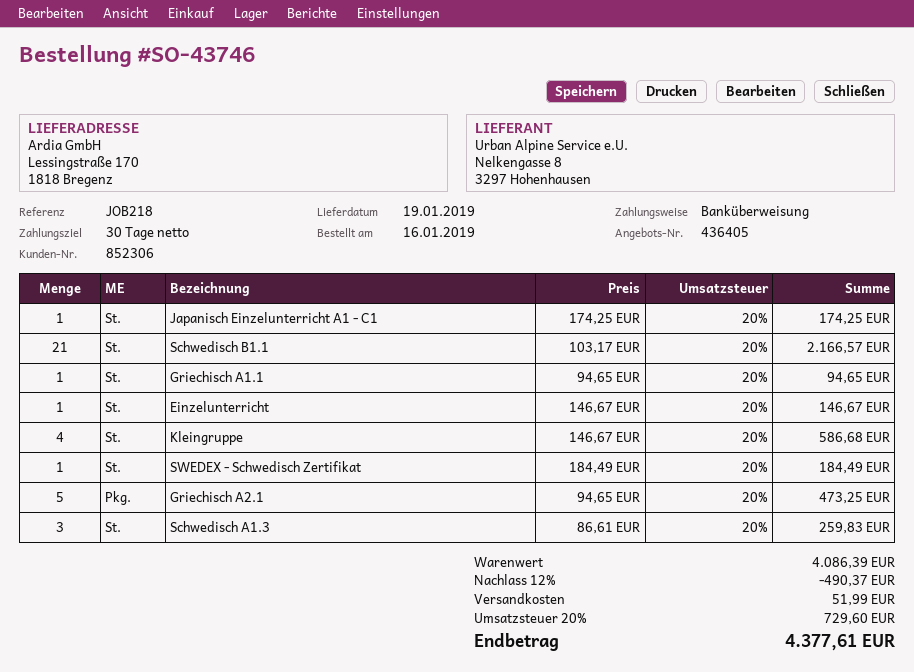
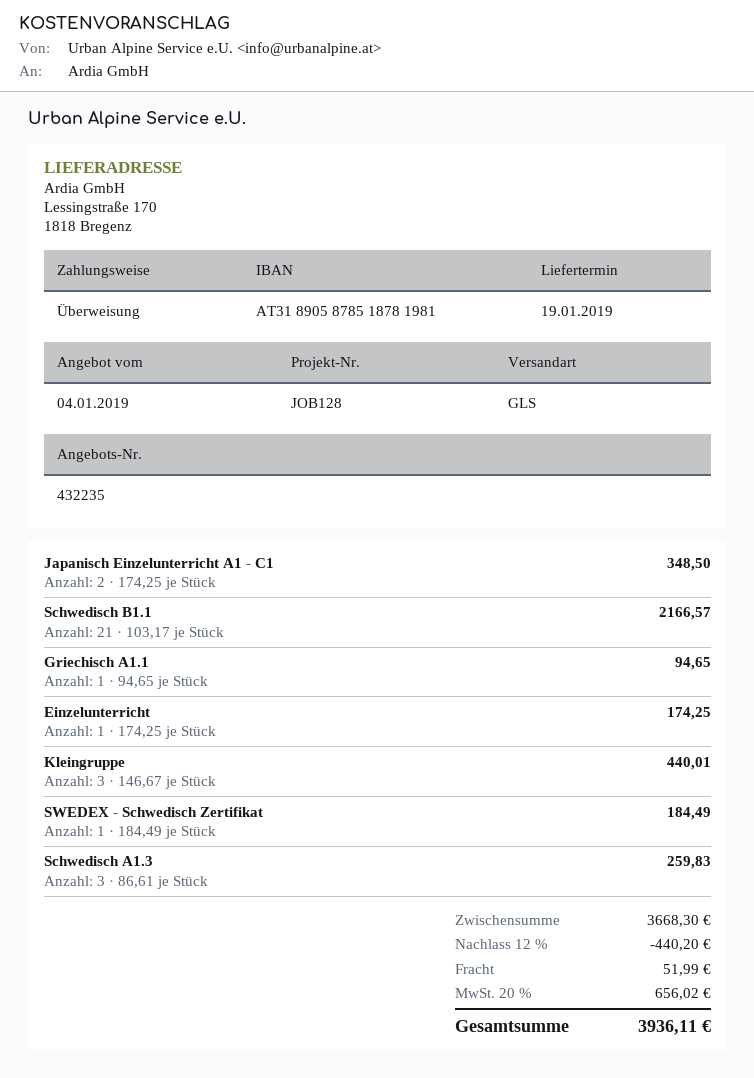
quote number: 436405 -> 432235
reference: JOB218 -> JOB128
Japanisch Einzelunterricht A1 - C1: 1 x 174.25 = 174.25 -> 2 x 174.25 = 348.50
Einzelunterricht: 1 x 146.67 = 146.67 -> 1 x 174.25 = 174.25
Kleingruppe: 4 x 146.67 = 586.68 -> 3 x 146.67 = 440.01
Griechisch A2.1: 5 x 94.65 = 473.25 -> none
subtotal: 4086.39 -> 3668.30
discount: 12% = 490.37 -> 12% = 440.20
tax: 20% = 729.60 -> 20% = 656.02
total: 4377.61 -> 3936.11

